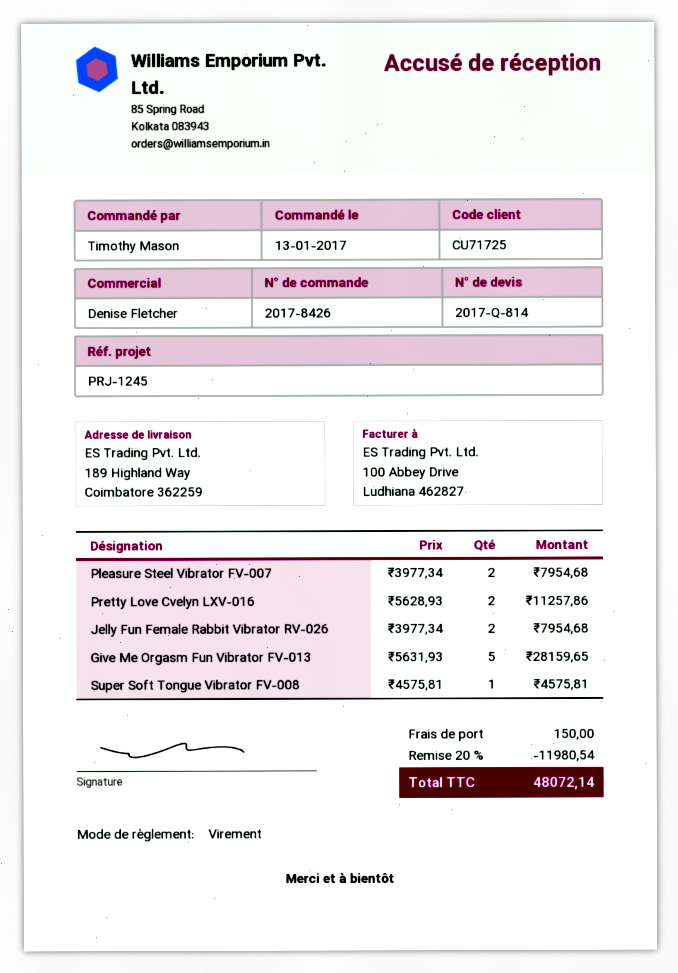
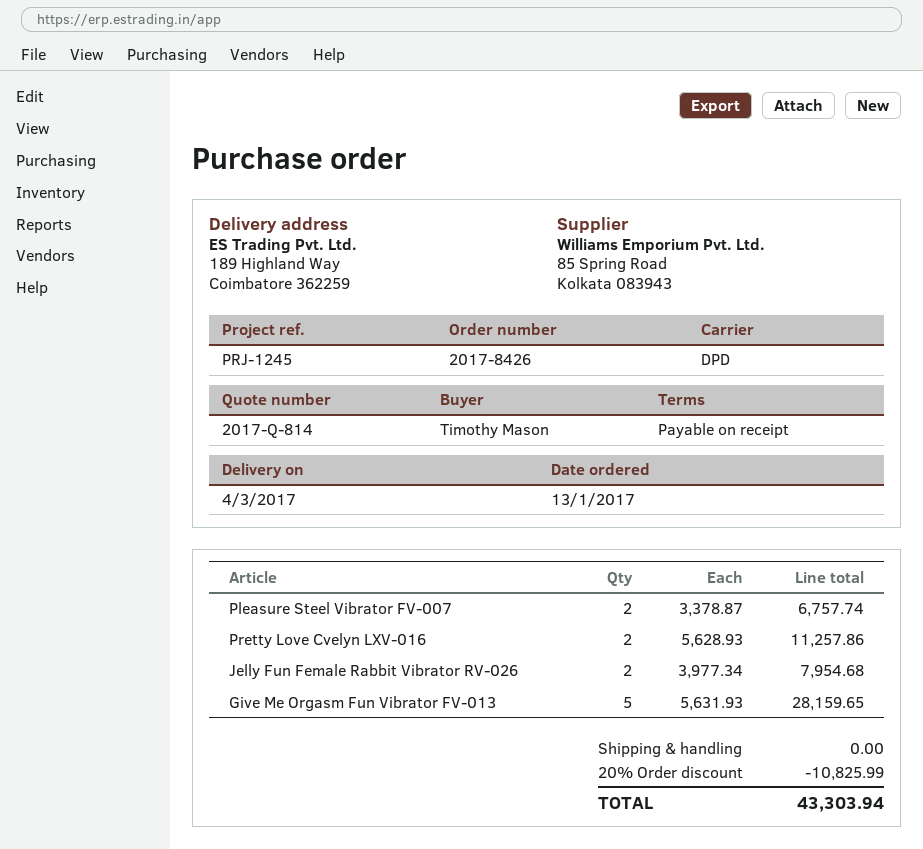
Pleasure Steel Vibrator FV-007: 2 x 3977.34 = 7954.68 -> 2 x 3378.87 = 6757.74
Super Soft Tongue Vibrator FV-008: 1 x 4575.81 = 4575.81 -> none
discount: 20% = 11980.54 -> 20% = 10825.99
shipping: 150.00 -> 0.00
total: 48072.14 -> 43303.94

